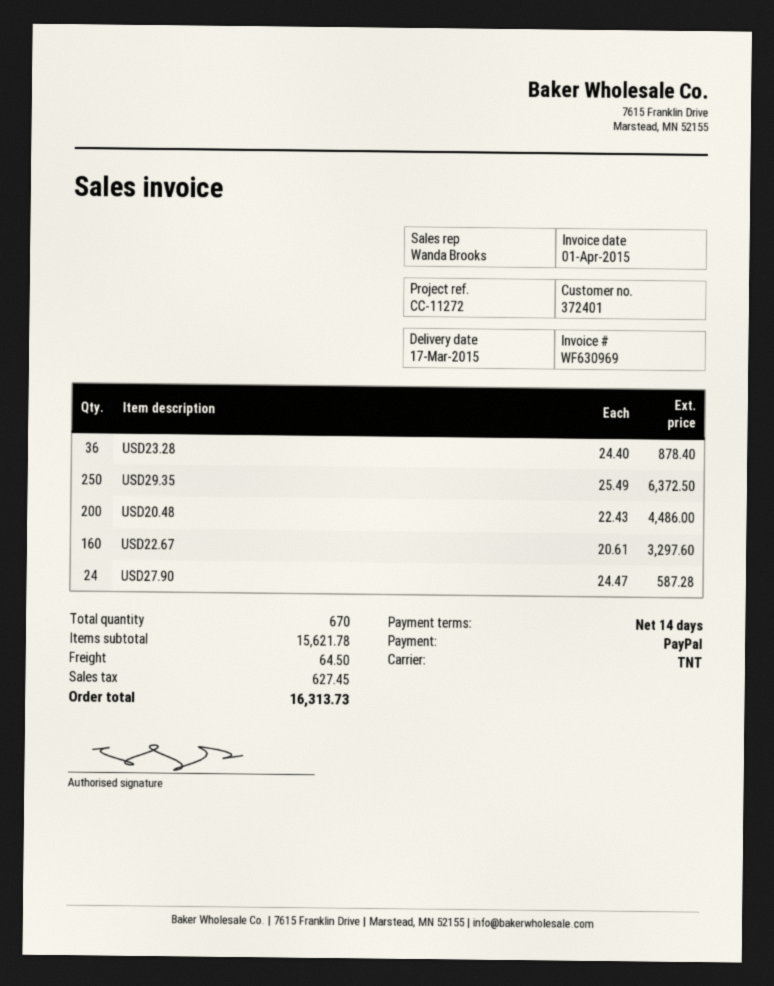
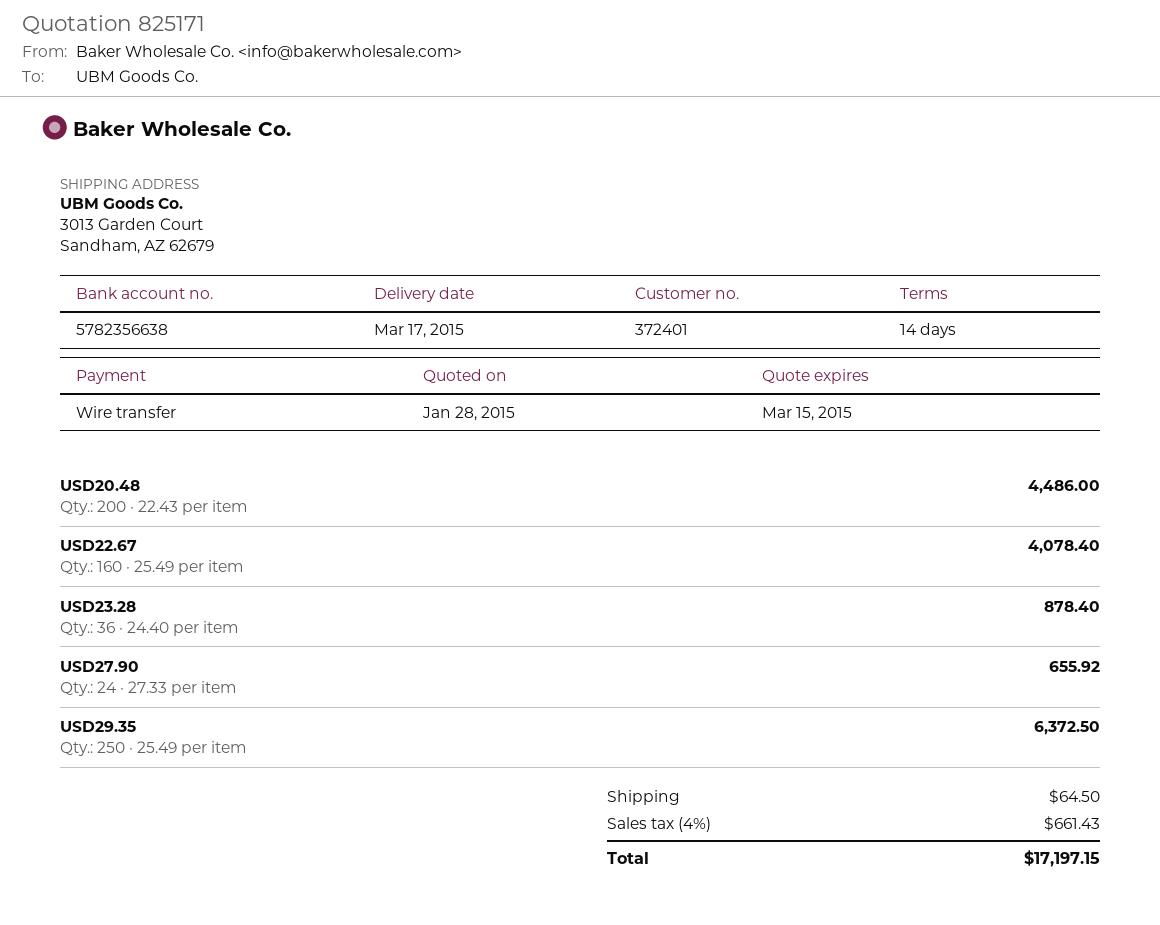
payment method: PayPal -> bank transfer
USD22.67: 160 x 20.61 = 3297.60 -> 160 x 25.49 = 4078.40
USD27.90: 24 x 24.47 = 587.28 -> 24 x 27.33 = 655.92
tax: 627.45 -> 661.43
total: 16313.73 -> 17197.15

